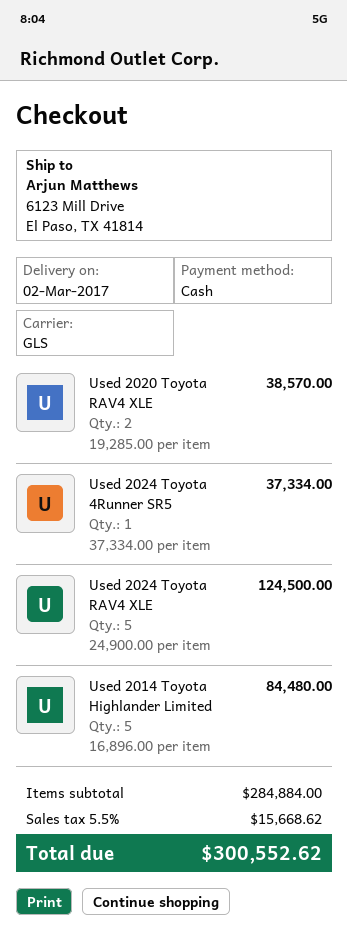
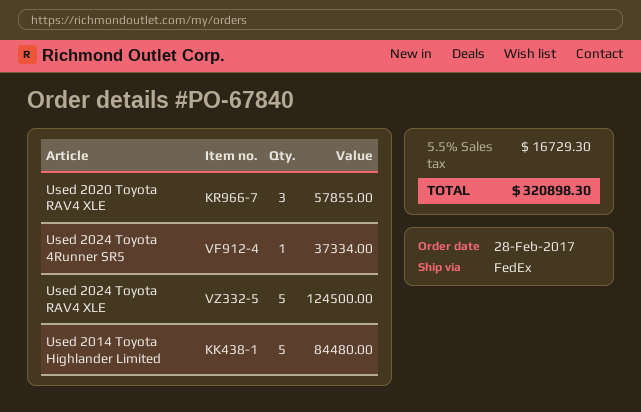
shipping method: GLS -> FedEx
Used 2020 Toyota RAV4 XLE: 2 for 38570.00 -> 3 for 57855.00
tax: 5.5% = 15668.62 -> 5.5% = 16729.30
total: 300552.62 -> 320898.30

